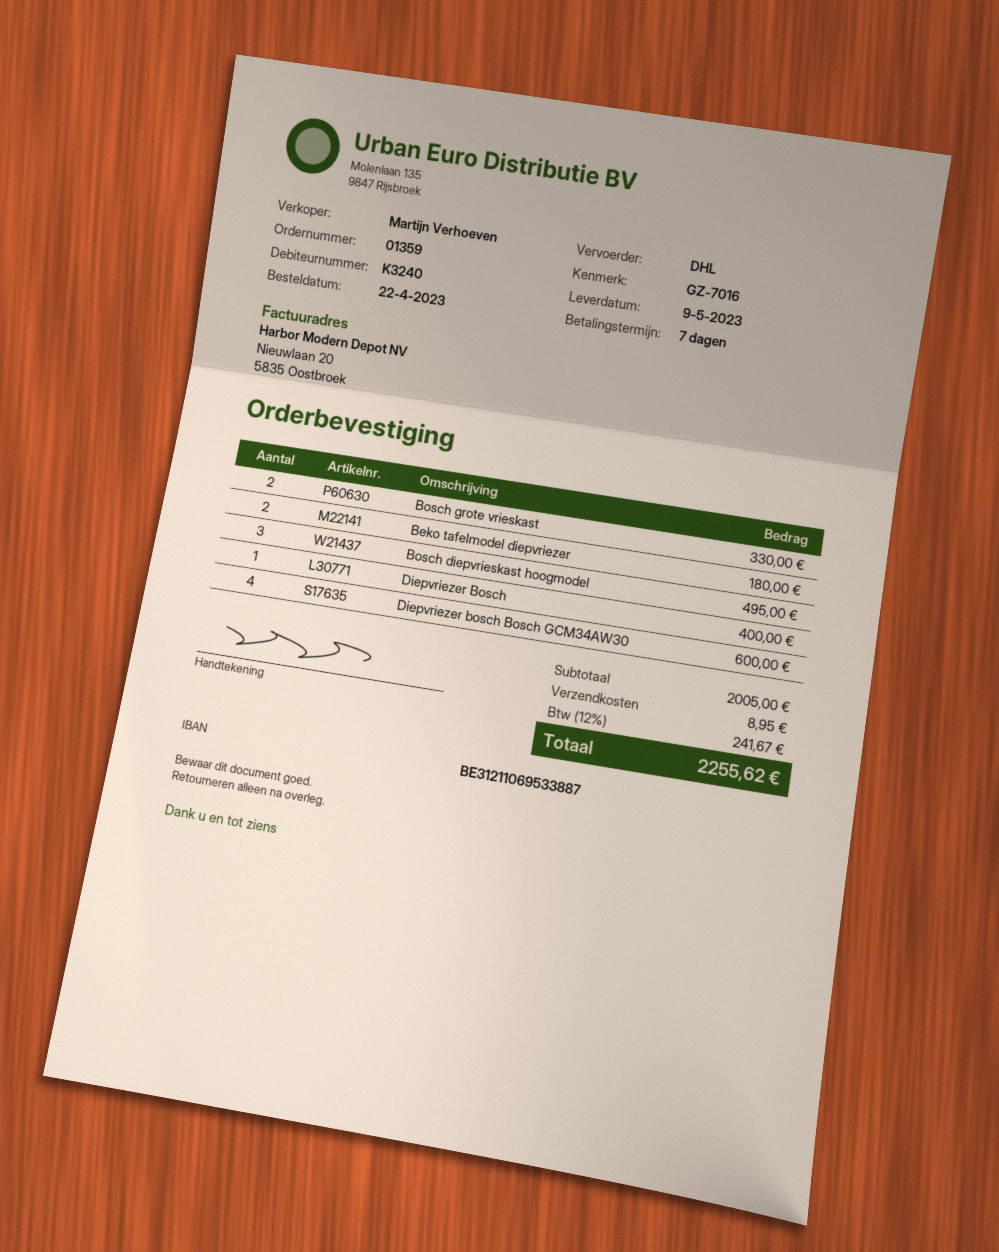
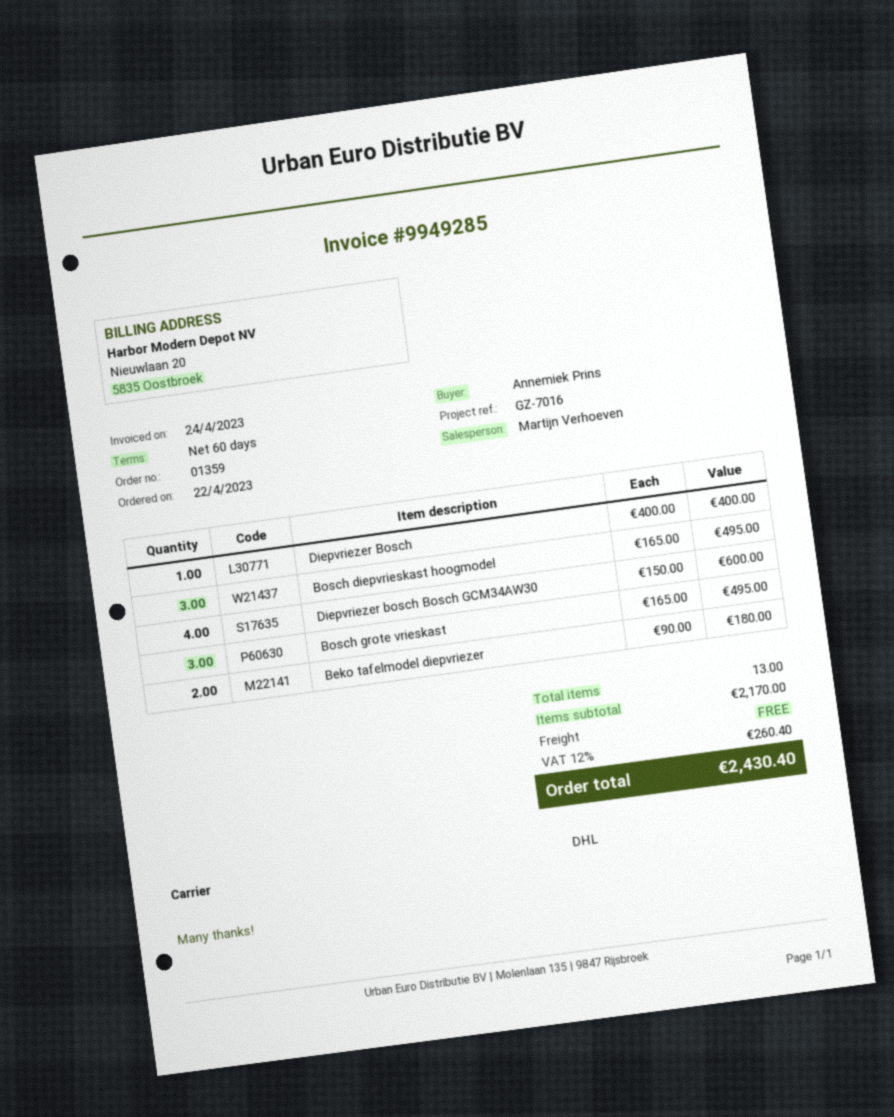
payment terms: 7 days -> 60 days
Bosch grote vrieskast: 2 for 330.00 -> 3 for 495.00
subtotal: 2005.00 -> 2170.00
shipping: 8.95 -> 0.00
tax: 12% = 241.67 -> 12% = 260.40
total: 2255.62 -> 2430.40

